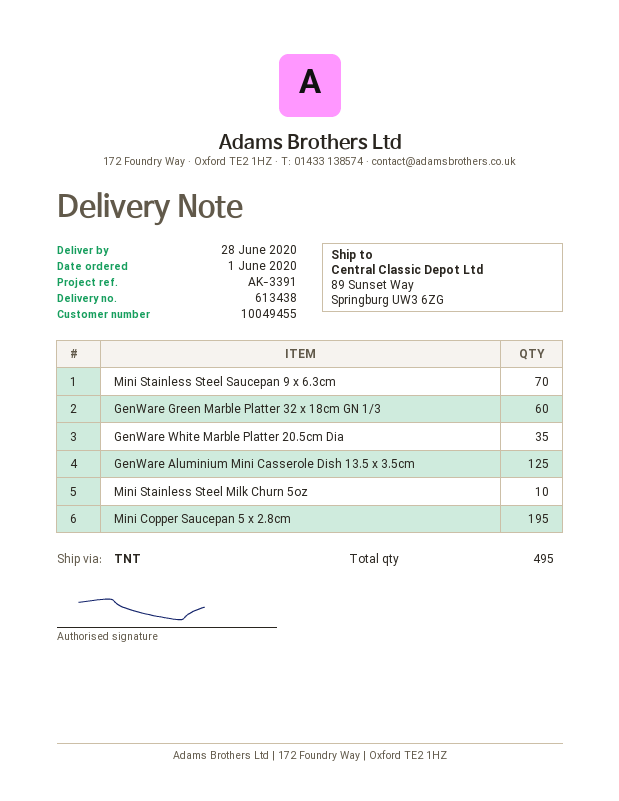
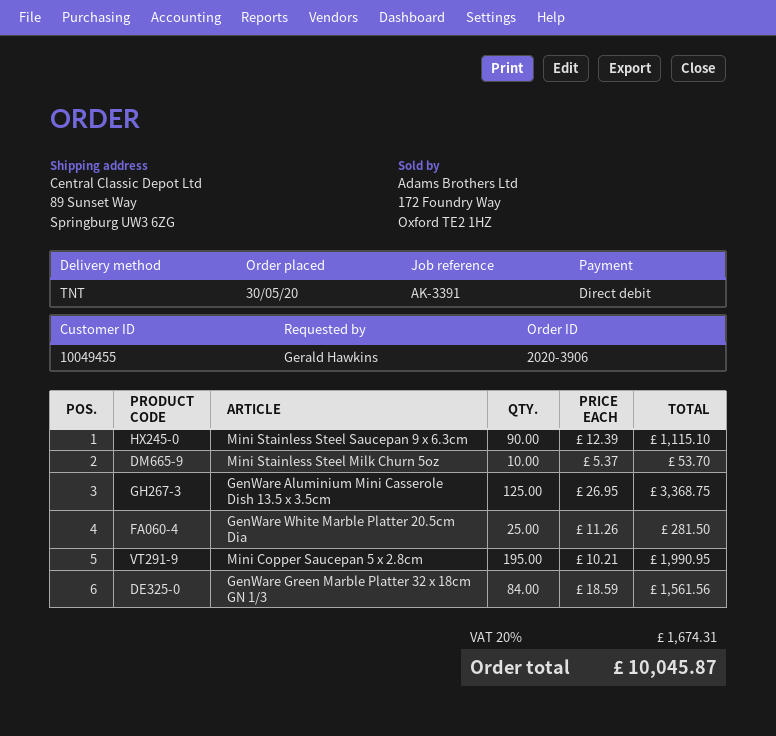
order date: 2020-06-01 -> 2020-05-30
Mini Stainless Steel Saucepan 9 x 6.3cm: 70 -> 90
GenWare Green Marble Platter 32 x 18cm GN 1/3: 60 -> 84
GenWare White Marble Platter 20.5cm Dia: 35 -> 25

